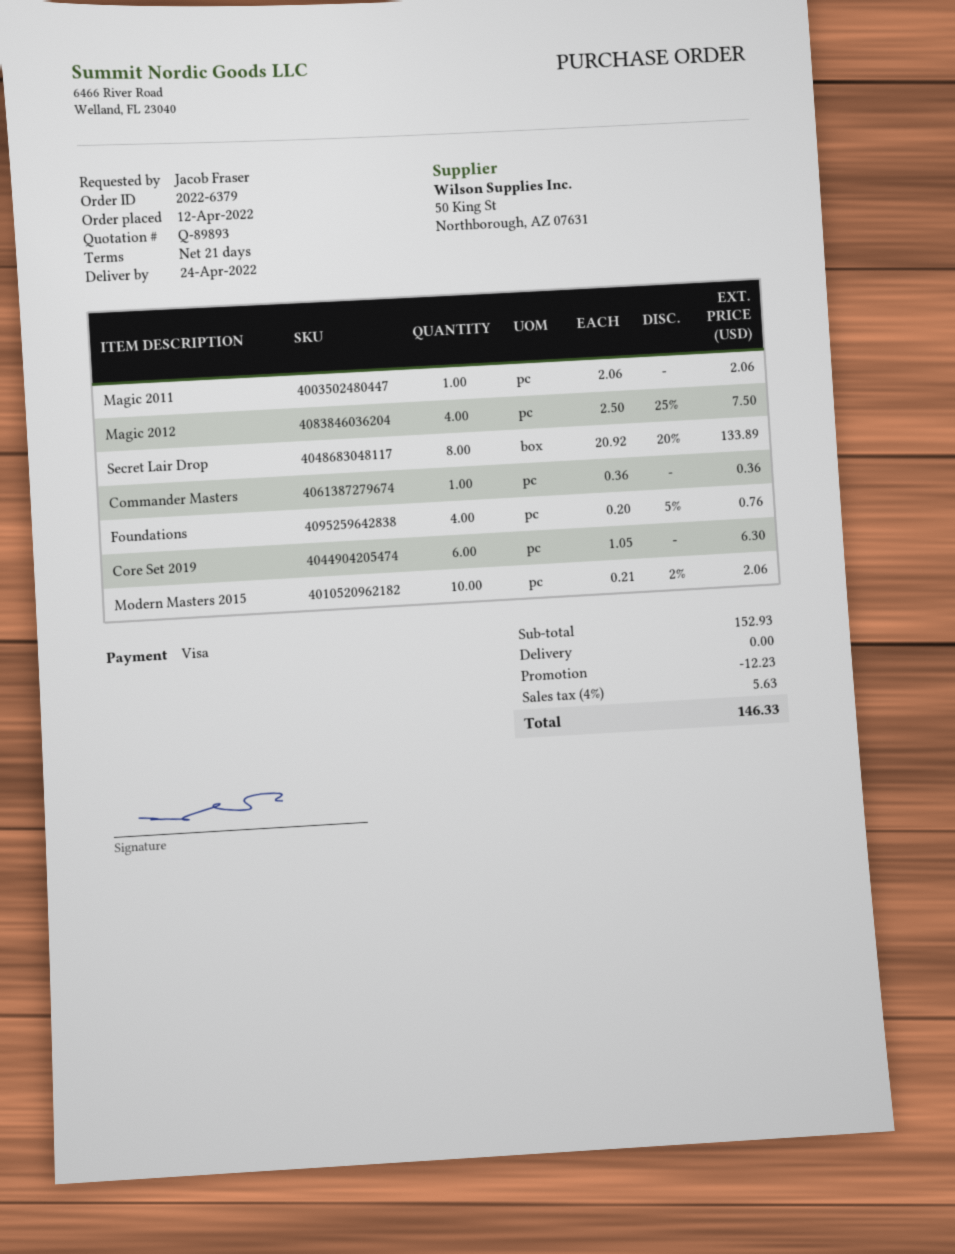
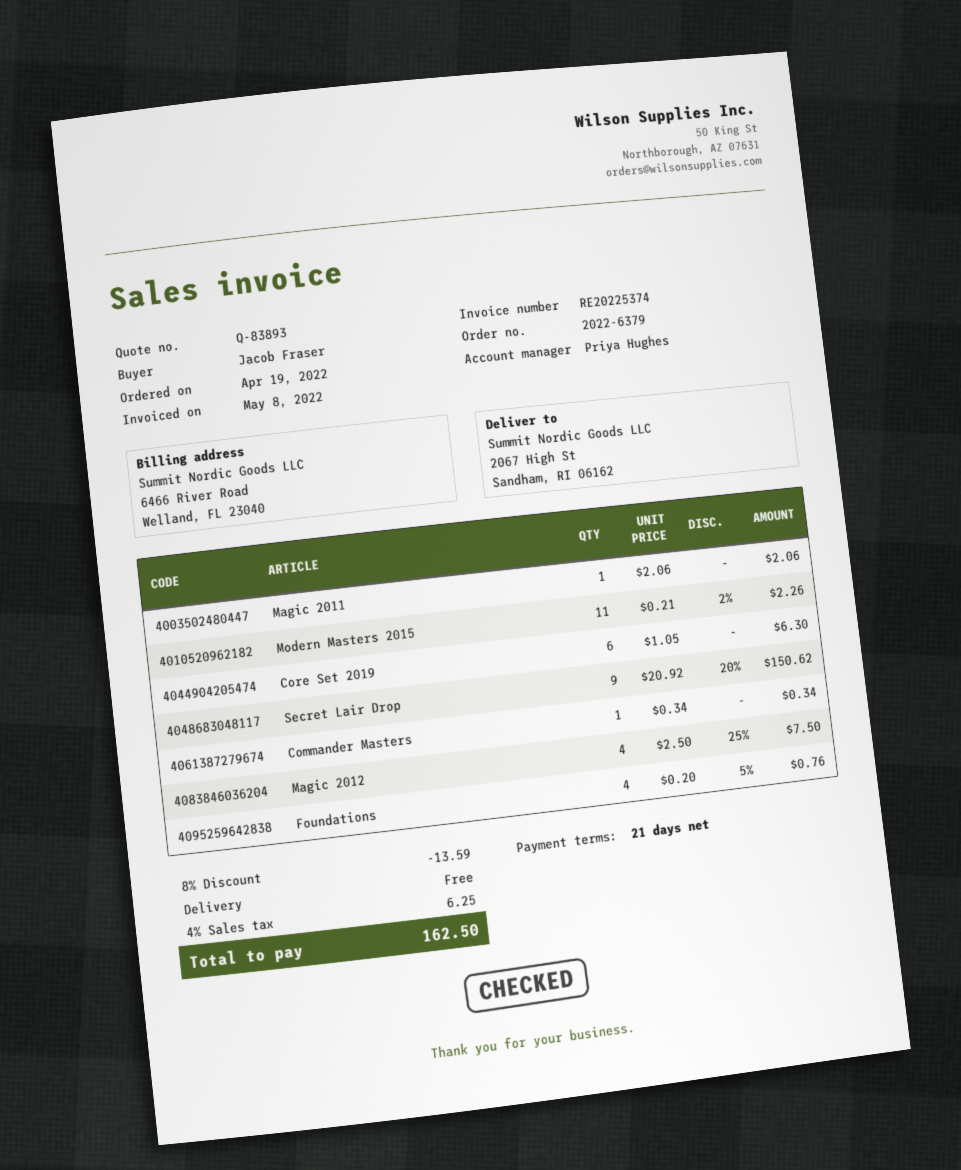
quote number: Q-89893 -> Q-83893
order date: 2022-04-12 -> 2022-04-19
Secret Lair Drop: 8 x 20.92 - 20% = 133.89 -> 9 x 20.92 - 20% = 150.62
Commander Masters: 1 x 0.36 = 0.36 -> 1 x 0.34 = 0.34
Modern Masters 2015: 10 x 0.21 - 2% = 2.06 -> 11 x 0.21 - 2% = 2.26
discount: 12.23 -> 13.59
tax: 4% = 5.63 -> 4% = 6.25
total: 146.33 -> 162.50

